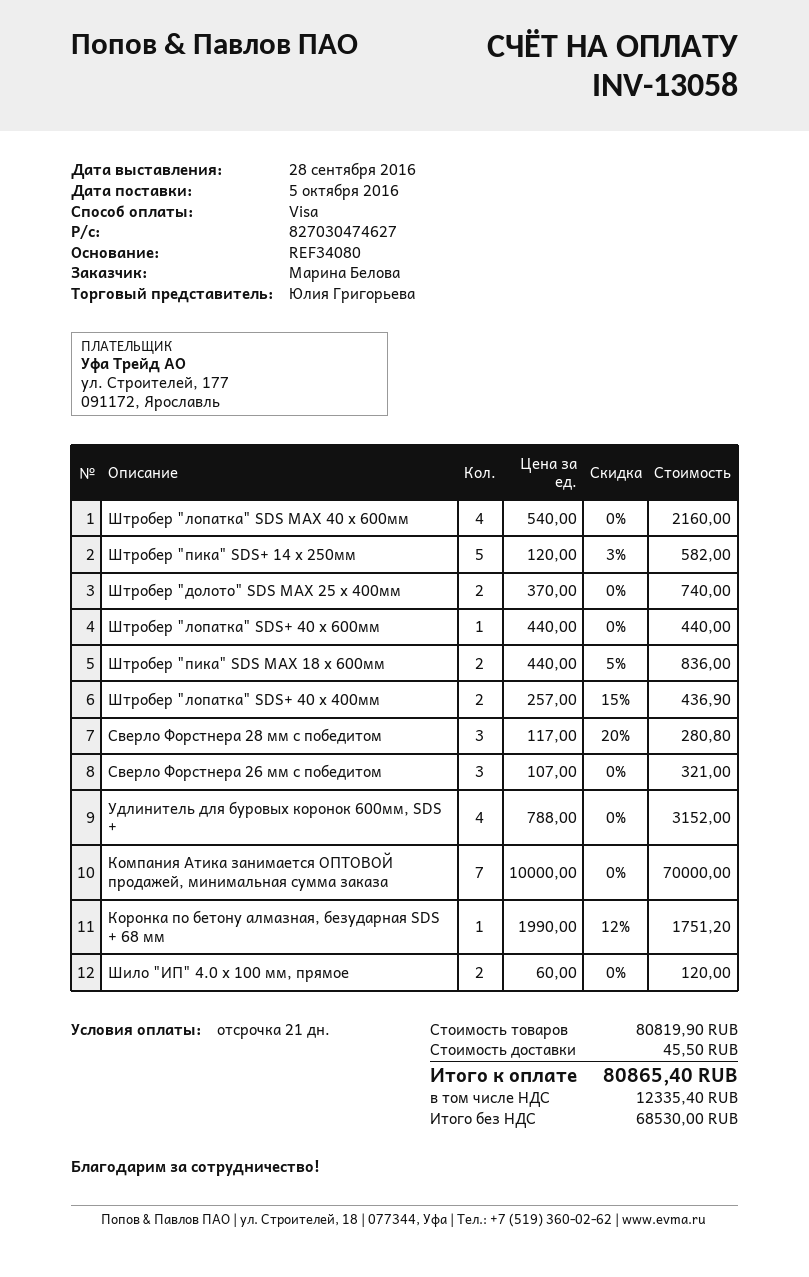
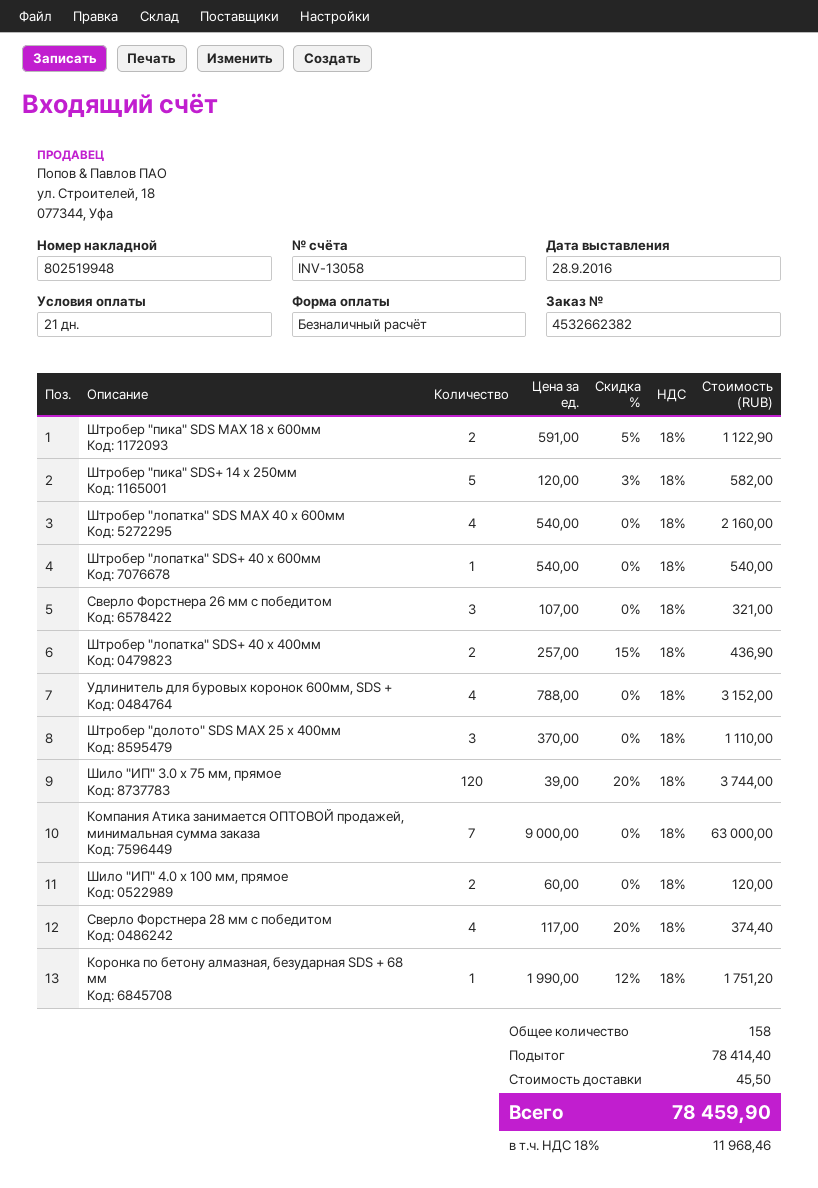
payment method: Visa -> bank transfer
Штробер "долото" SDS МАХ 25 х 400мм: 2 x 370.00 = 740.00 -> 3 x 370.00 = 1110.00
Штробер "лопатка" SDS+ 40 х 600мм: 1 x 440.00 = 440.00 -> 1 x 540.00 = 540.00
Штробер "пика" SDS МАХ 18 х 600мм: 2 x 440.00 - 5% = 836.00 -> 2 x 591.00 - 5% = 1122.90
Сверло Форстнера 28 мм с победитом: 3 x 117.00 - 20% = 280.80 -> 4 x 117.00 - 20% = 374.40
Компания Атика занимается ОПТОВОЙ продажей, минимальная сумма заказа: 7 x 10000.00 = 70000.00 -> 7 x 9000.00 = 63000.00
Шило "ИП" 3.0 х 75 мм, прямое: none -> 120 x 39.00 - 20% = 3744.00
subtotal: 80819.90 -> 78414.40
tax: 12335.40 -> 11968.46
total: 80865.40 -> 78459.90

